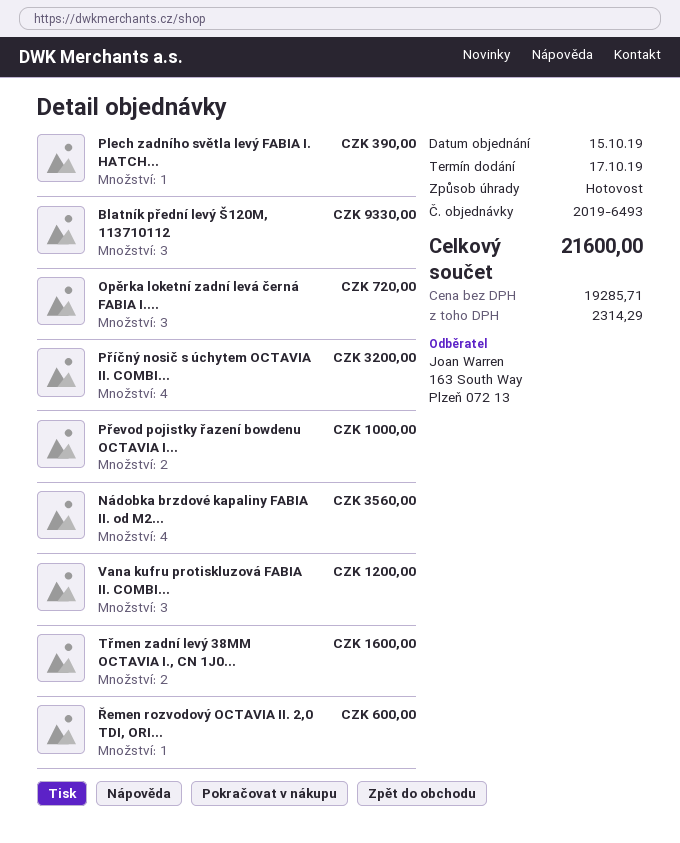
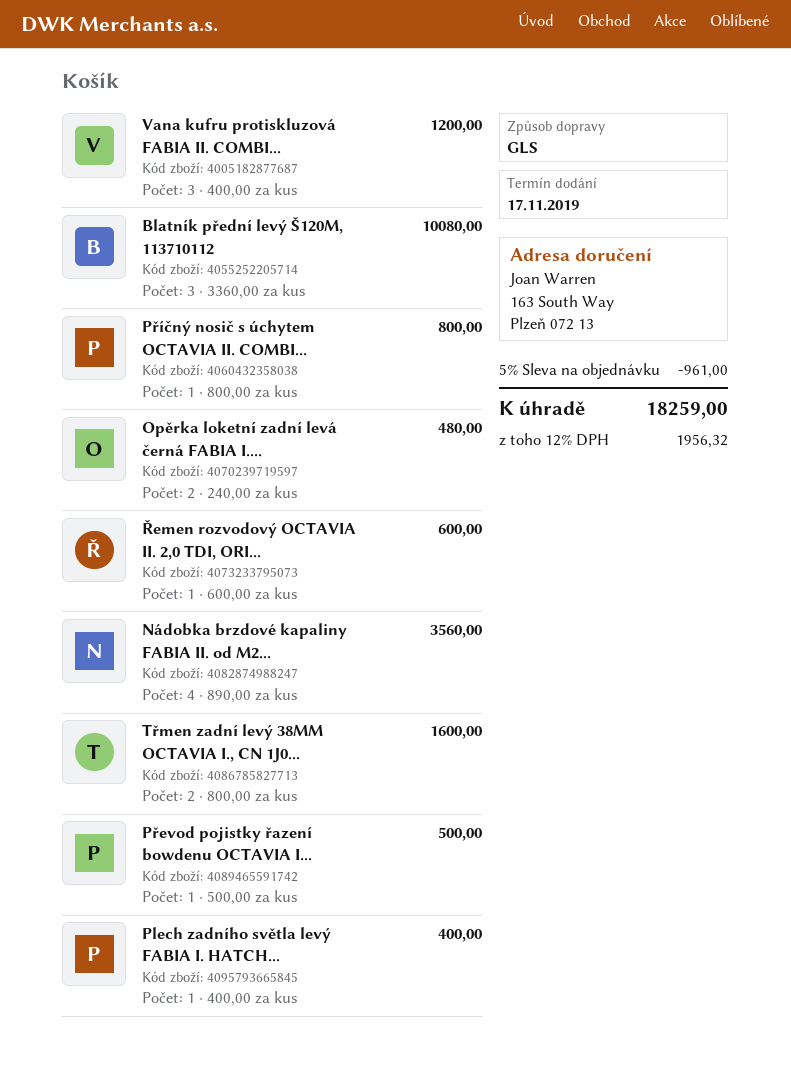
delivery date: 2019-10-17 -> 2019-11-17
Plech zadního světla levý FABIA I. HATCH...: 1 for 390.00 -> 1 for 400.00
Blatník přední levý Š120M, 113710112: 3 for 9330.00 -> 3 for 10080.00
Opěrka loketní zadní levá černá FABIA I....: 3 for 720.00 -> 2 for 480.00
Příčný nosič s úchytem OCTAVIA II. COMBI...: 4 for 3200.00 -> 1 for 800.00
Převod pojistky řazení bowdenu OCTAVIA I...: 2 for 1000.00 -> 1 for 500.00
discount: none -> 5% = 961.00
tax: 2314.29 -> 1956.32
total: 21600.00 -> 18259.00

